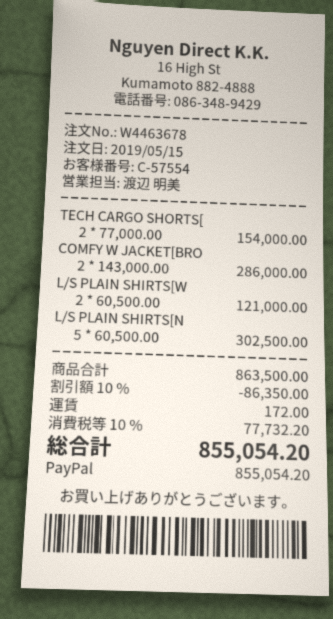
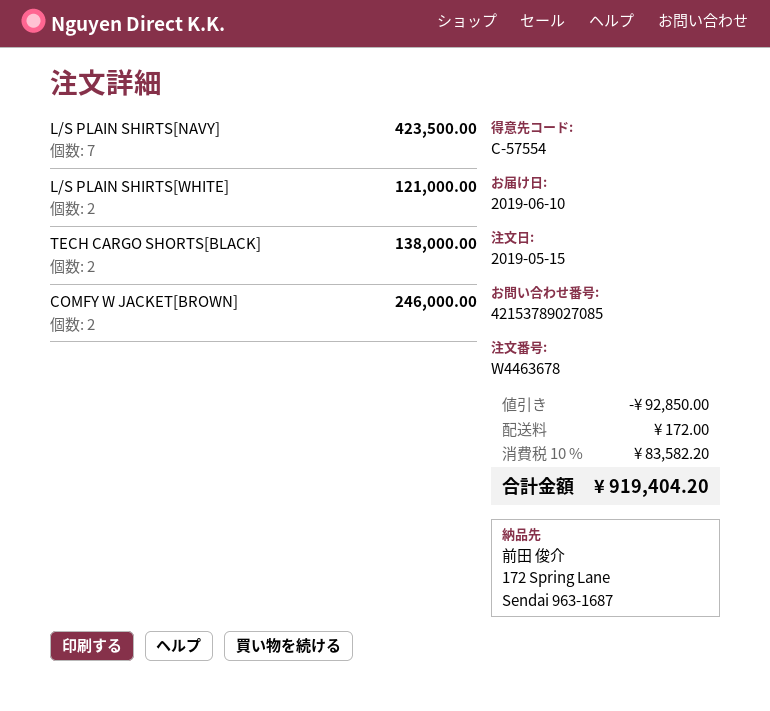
TECH CARGO SHORTS[: 2 for 154000.00 -> 2 for 138000.00
COMFY W JACKET[BRO: 2 for 286000.00 -> 2 for 246000.00
L/S PLAIN SHIRTS[N: 5 for 302500.00 -> 7 for 423500.00
discount: 86350.00 -> 92850.00
tax: 10% = 77732.20 -> 10% = 83582.20
total: 855054.20 -> 919404.20

